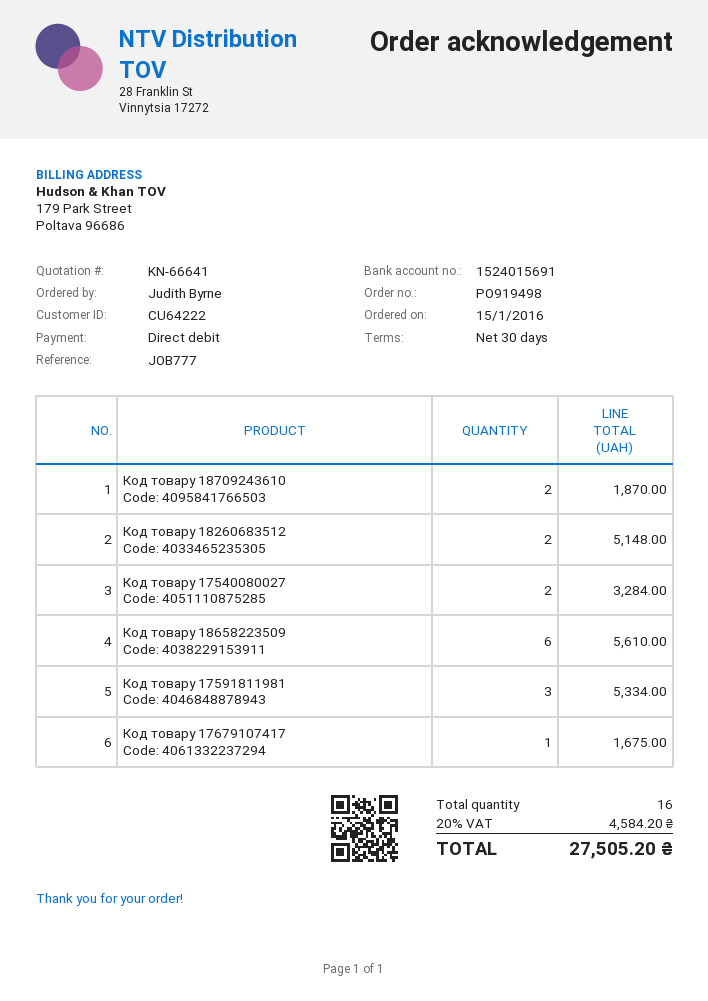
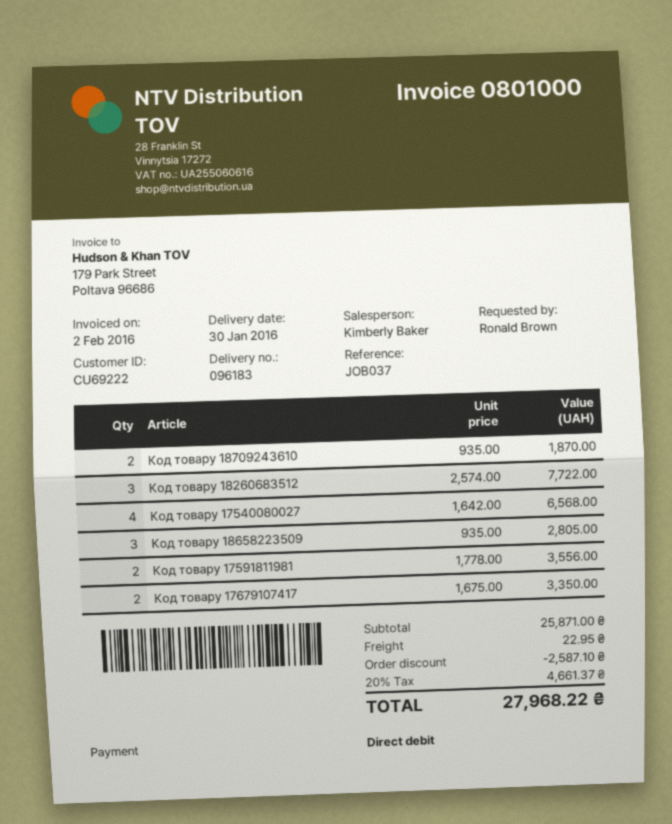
customer number: CU64222 -> CU69222
reference: JOB777 -> JOB037
ordered by: Judith Byrne -> Ronald Brown
Код товару 18260683512: 2 for 5148.00 -> 3 for 7722.00
Код товару 17540080027: 2 for 3284.00 -> 4 for 6568.00
Код товару 18658223509: 6 for 5610.00 -> 3 for 2805.00
Код товару 17591811981: 3 for 5334.00 -> 2 for 3556.00
Код товару 17679107417: 1 for 1675.00 -> 2 for 3350.00
discount: none -> 2587.10
shipping: none -> 22.95
tax: 20% = 4584.20 -> 20% = 4661.37
total: 27505.20 -> 27968.22

